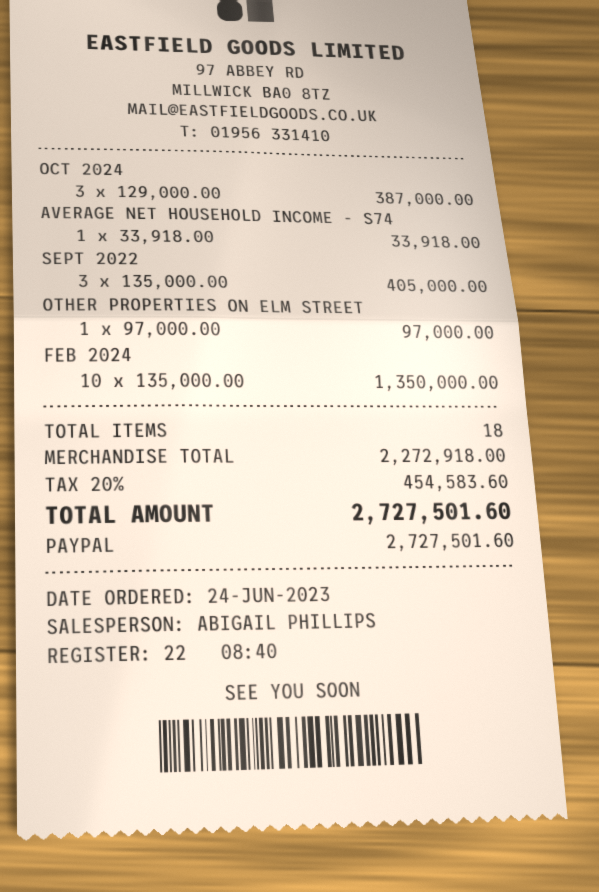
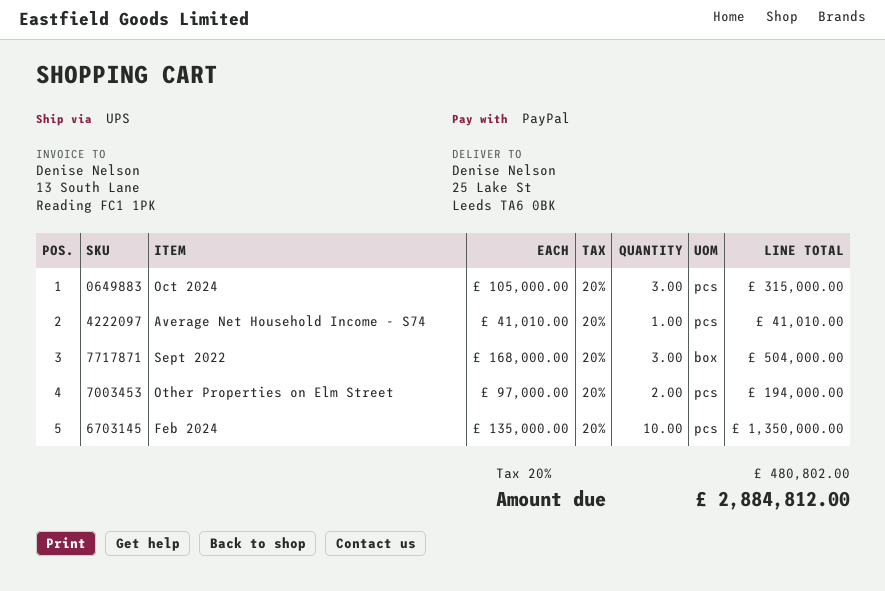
OCT 2024: 3 x 129000.00 = 387000.00 -> 3 x 105000.00 = 315000.00
AVERAGE NET HOUSEHOLD INCOME - S74: 1 x 33918.00 = 33918.00 -> 1 x 41010.00 = 41010.00
SEPT 2022: 3 x 135000.00 = 405000.00 -> 3 x 168000.00 = 504000.00
OTHER PROPERTIES ON ELM STREET: 1 x 97000.00 = 97000.00 -> 2 x 97000.00 = 194000.00
tax: 20% = 454583.60 -> 20% = 480802.00
total: 2727501.60 -> 2884812.00

